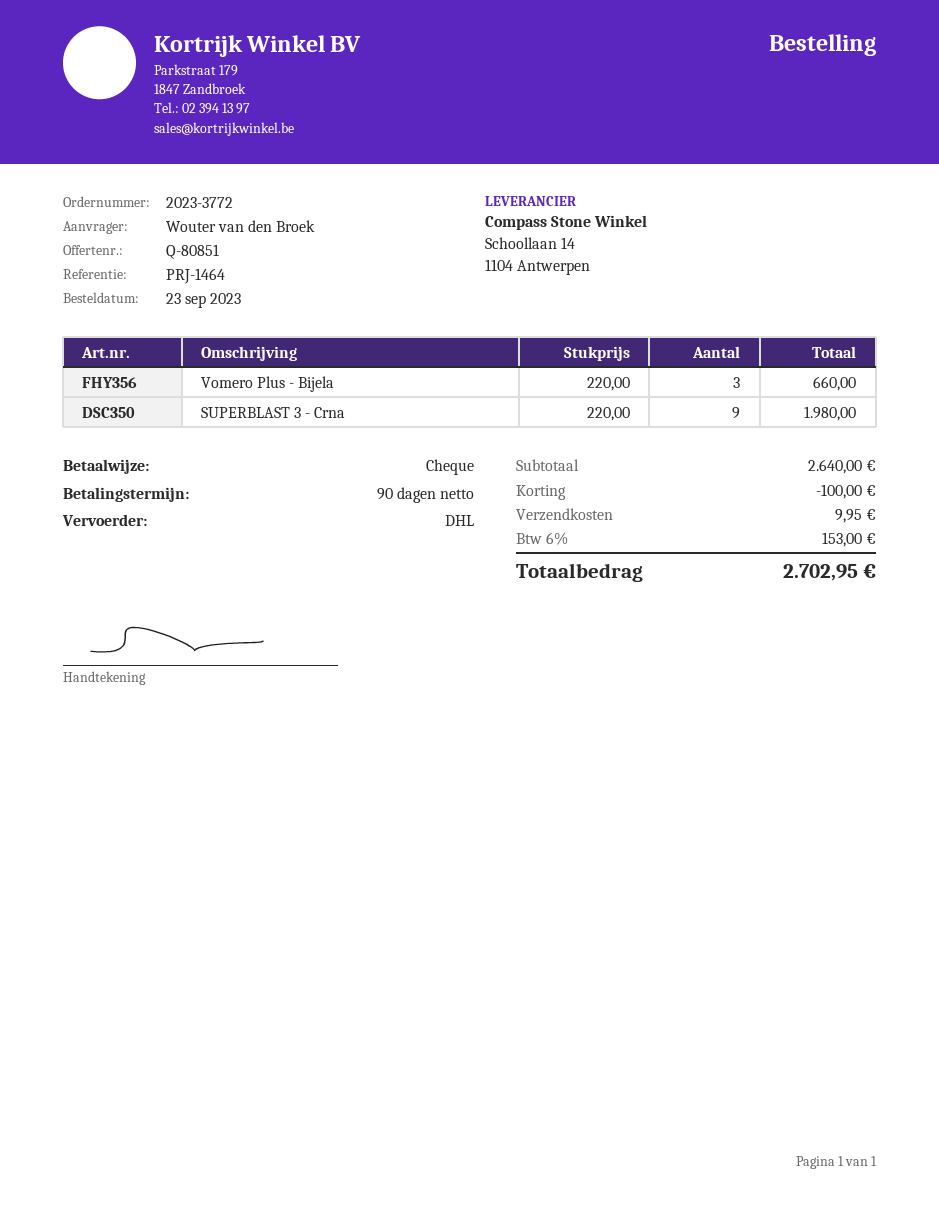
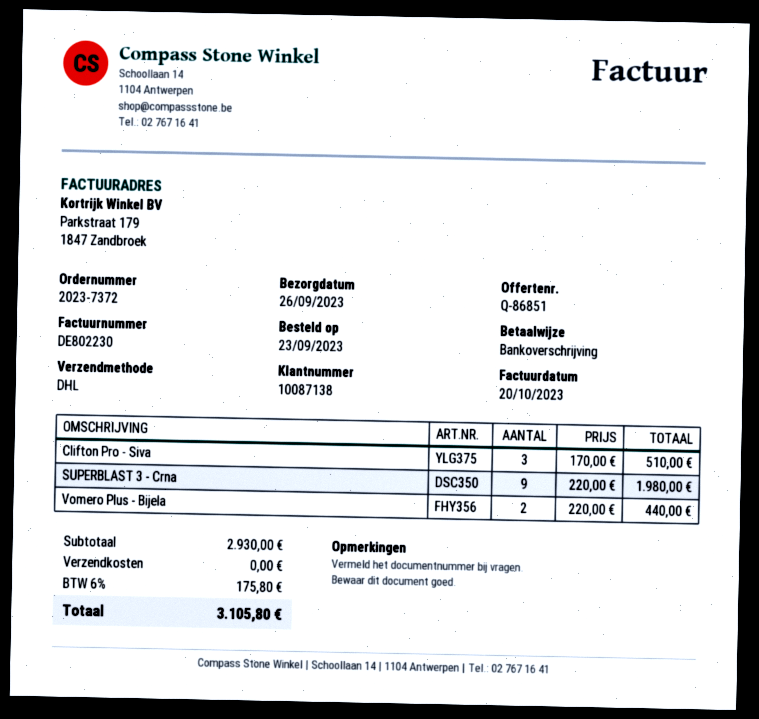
quote number: Q-80851 -> Q-86851
order number: 2023-3772 -> 2023-7372
payment method: cheque -> bank transfer
Vomero Plus - Bijela: 3 x 220.00 = 660.00 -> 2 x 220.00 = 440.00
Clifton Pro - Siva: none -> 3 x 170.00 = 510.00
subtotal: 2640.00 -> 2930.00
discount: 100.00 -> none
shipping: 9.95 -> 0.00
tax: 6% = 153.00 -> 6% = 175.80
total: 2702.95 -> 3105.80

